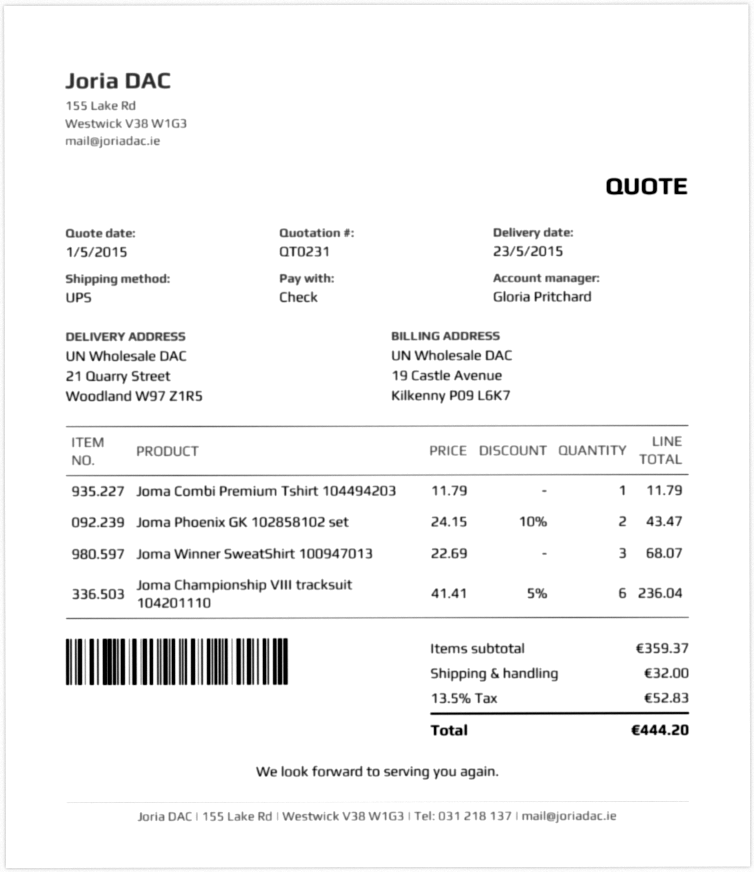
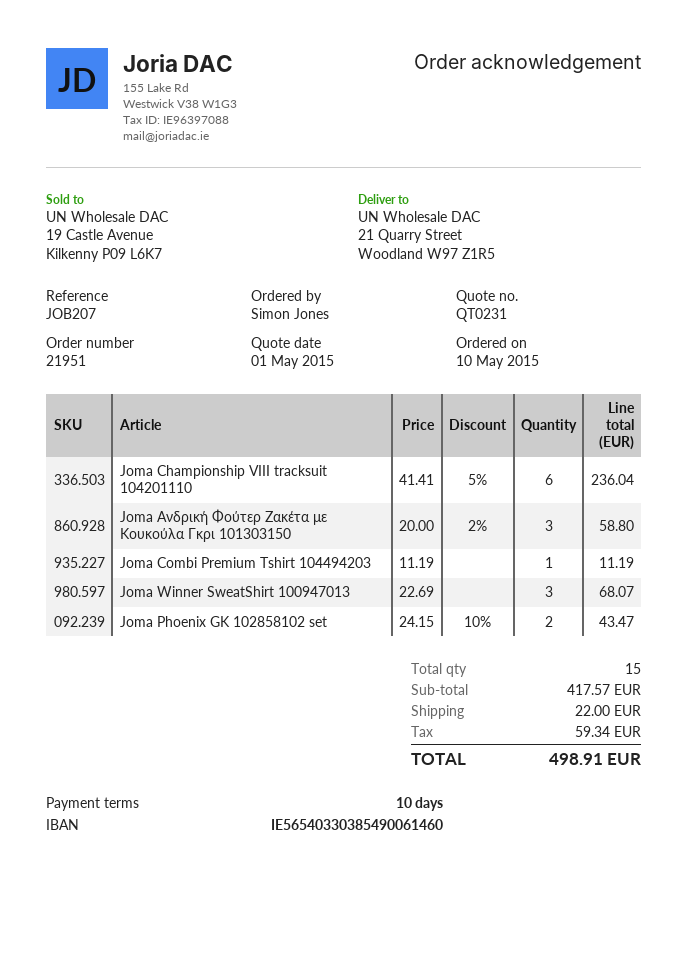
Joma Combi Premium Tshirt 104494203: 1 x 11.79 = 11.79 -> 1 x 11.19 = 11.19
Joma Ανδρική Φούτερ Ζακέτα με Κουκούλα Γκρι 101303150: none -> 3 x 20.00 - 2% = 58.80
subtotal: 359.37 -> 417.57
shipping: 32.00 -> 22.00
tax: 52.83 -> 59.34
total: 444.20 -> 498.91

